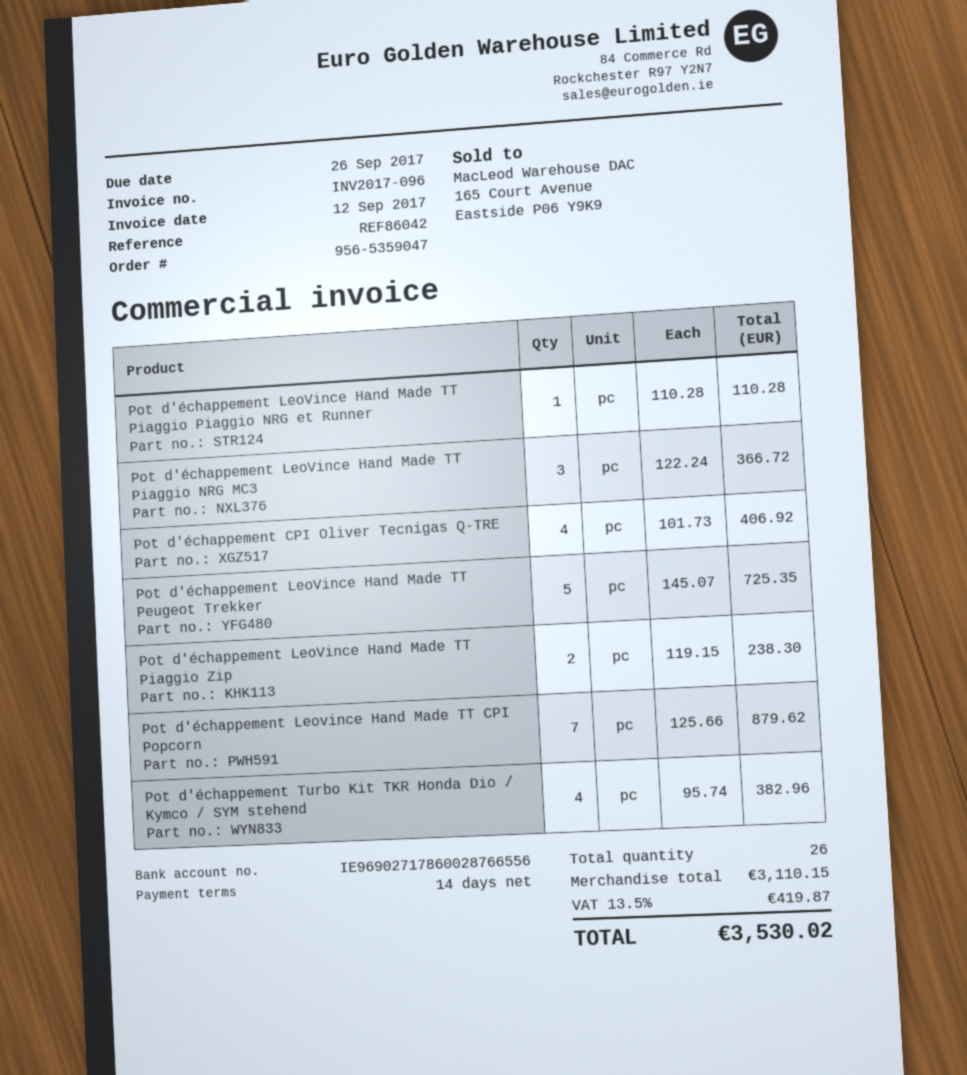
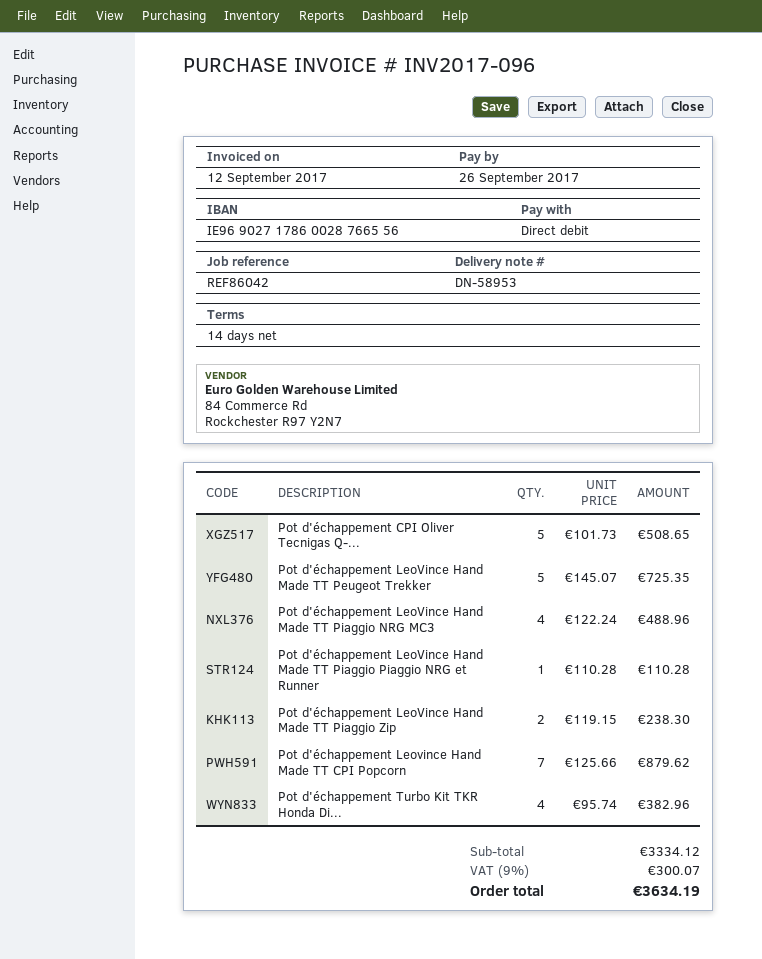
Pot d'échappement LeoVince Hand Made TT Piaggio NRG MC3: 3 x 122.24 = 366.72 -> 4 x 122.24 = 488.96
Pot d'échappement CPI Oliver Tecnigas Q-TRE: 4 x 101.73 = 406.92 -> 5 x 101.73 = 508.65
subtotal: 3110.15 -> 3334.12
tax: 13.5% = 419.87 -> 9% = 300.07
total: 3530.02 -> 3634.19

